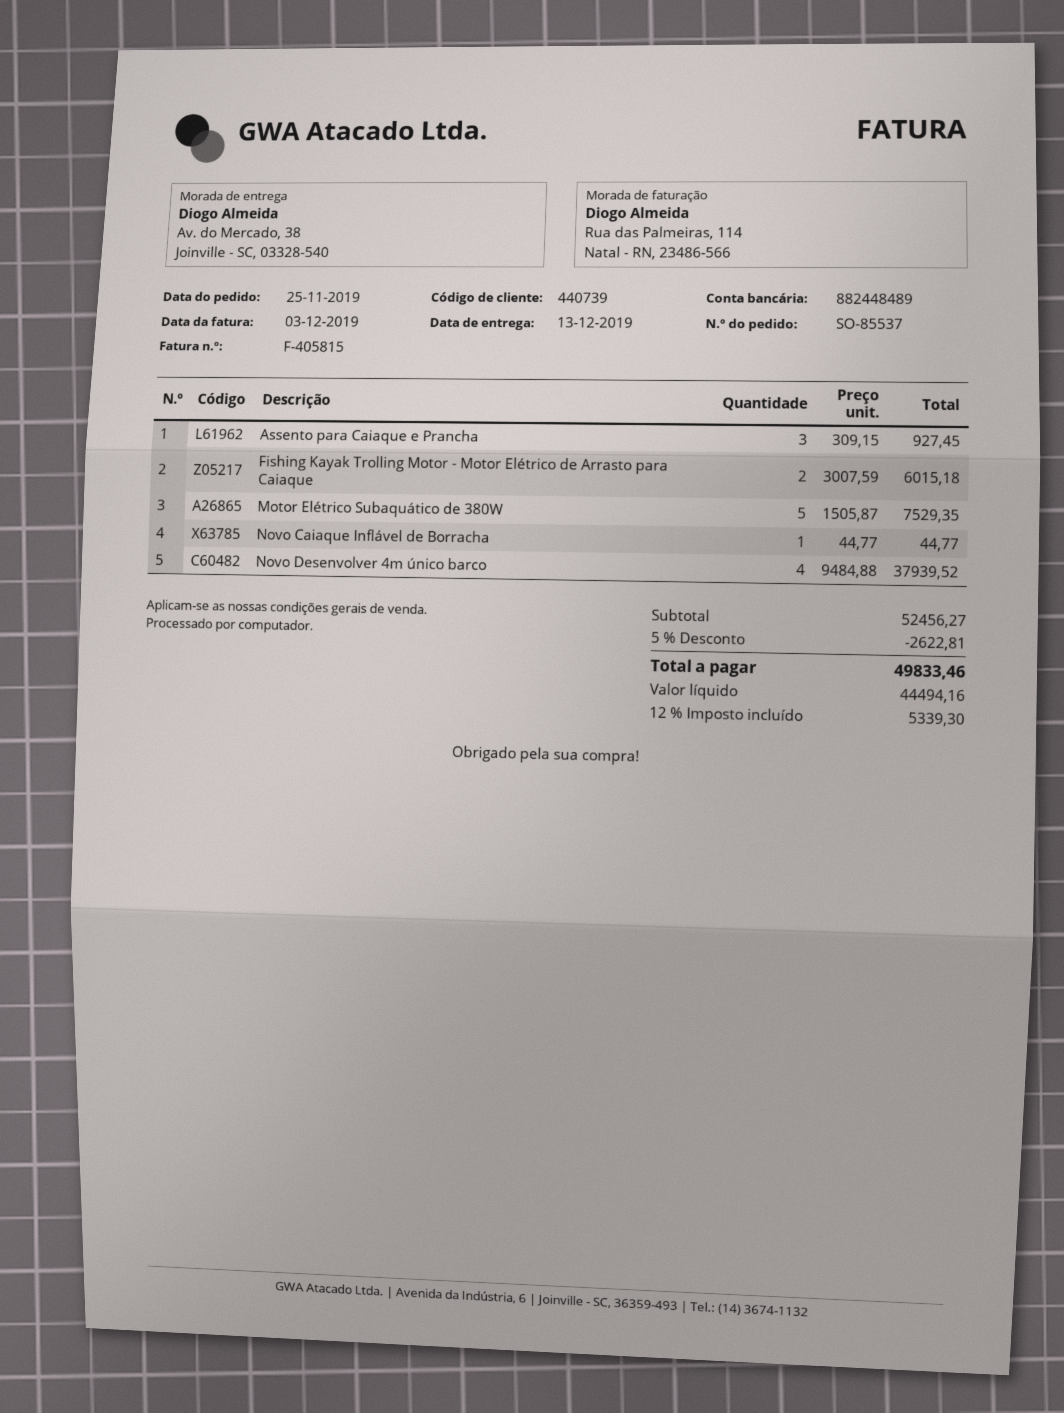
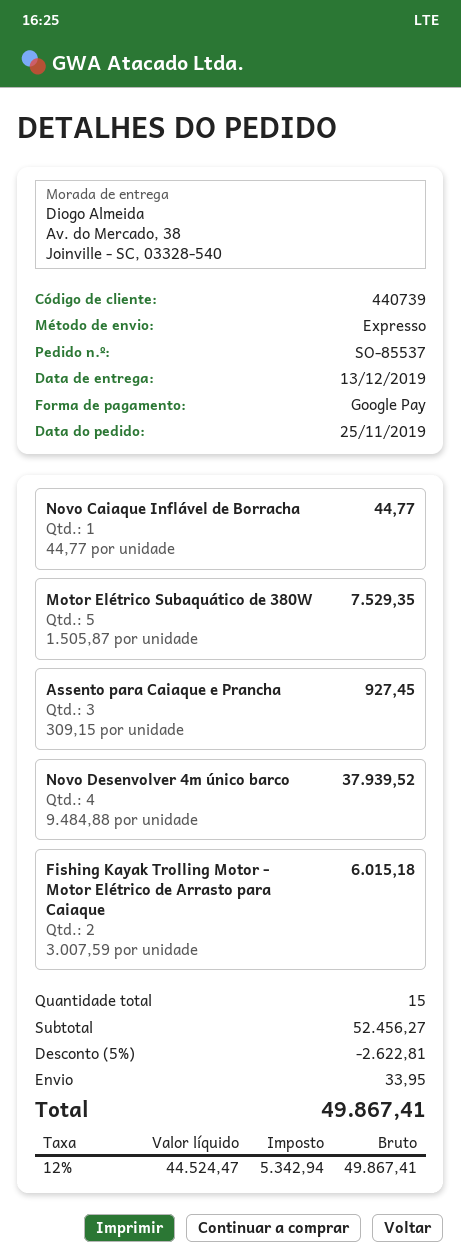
shipping: none -> 33.95
net: 44494.16 -> 44524.47
tax: 12% = 5339.30 -> 12% = 5342.94
total: 49833.46 -> 49867.41

